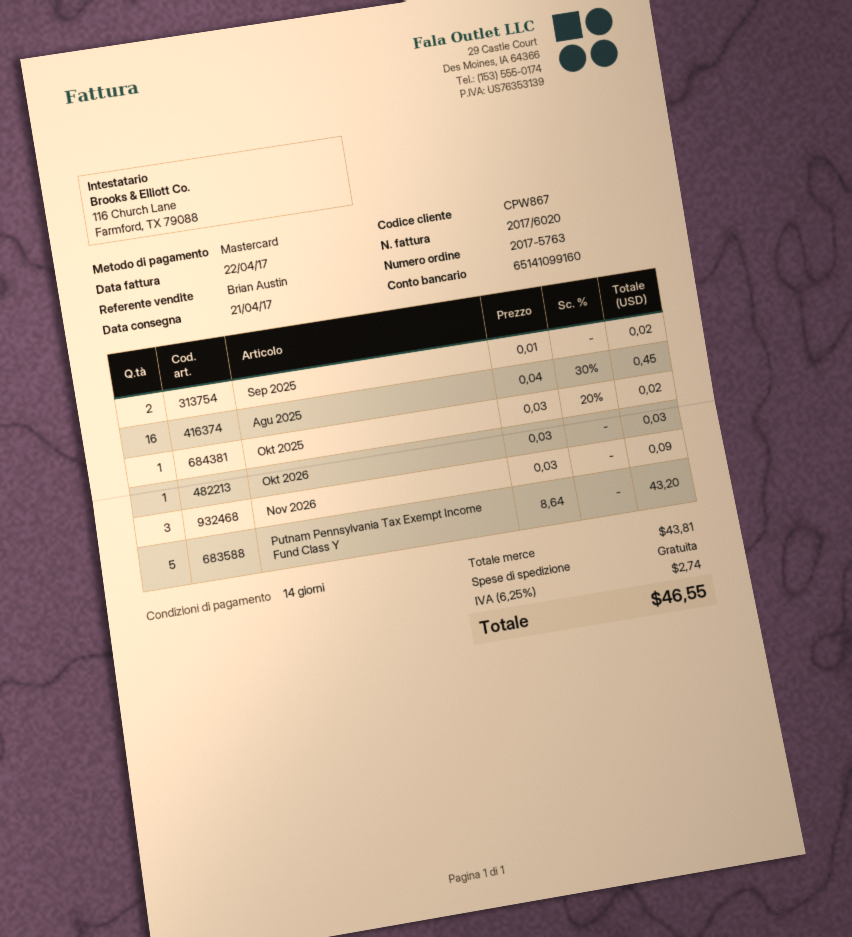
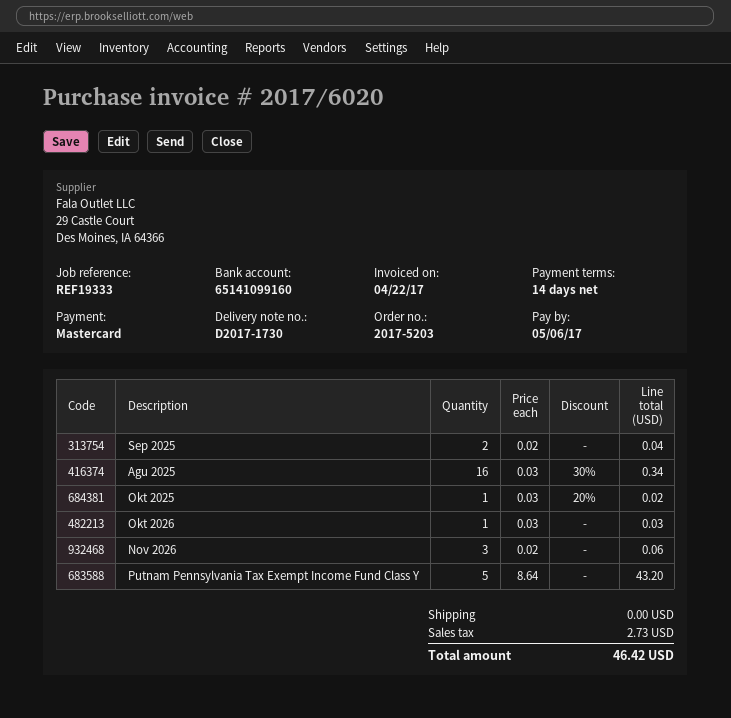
order number: 2017-5763 -> 2017-5203
Sep 2025: 2 x 0.01 = 0.02 -> 2 x 0.02 = 0.04
Agu 2025: 16 x 0.04 - 30% = 0.45 -> 16 x 0.03 - 30% = 0.34
Nov 2026: 3 x 0.03 = 0.09 -> 3 x 0.02 = 0.06
tax: 2.74 -> 2.73
total: 46.55 -> 46.42

